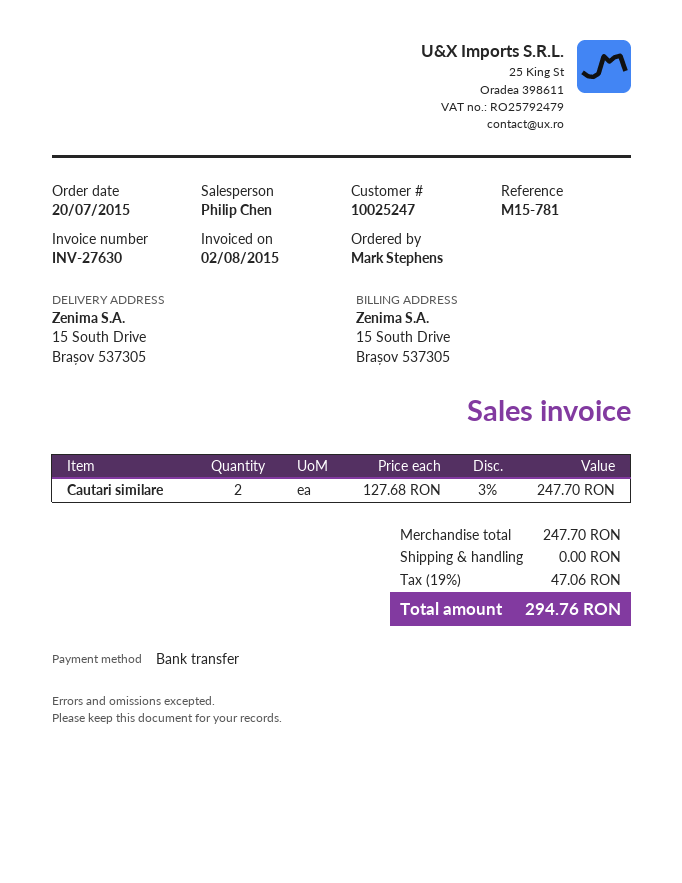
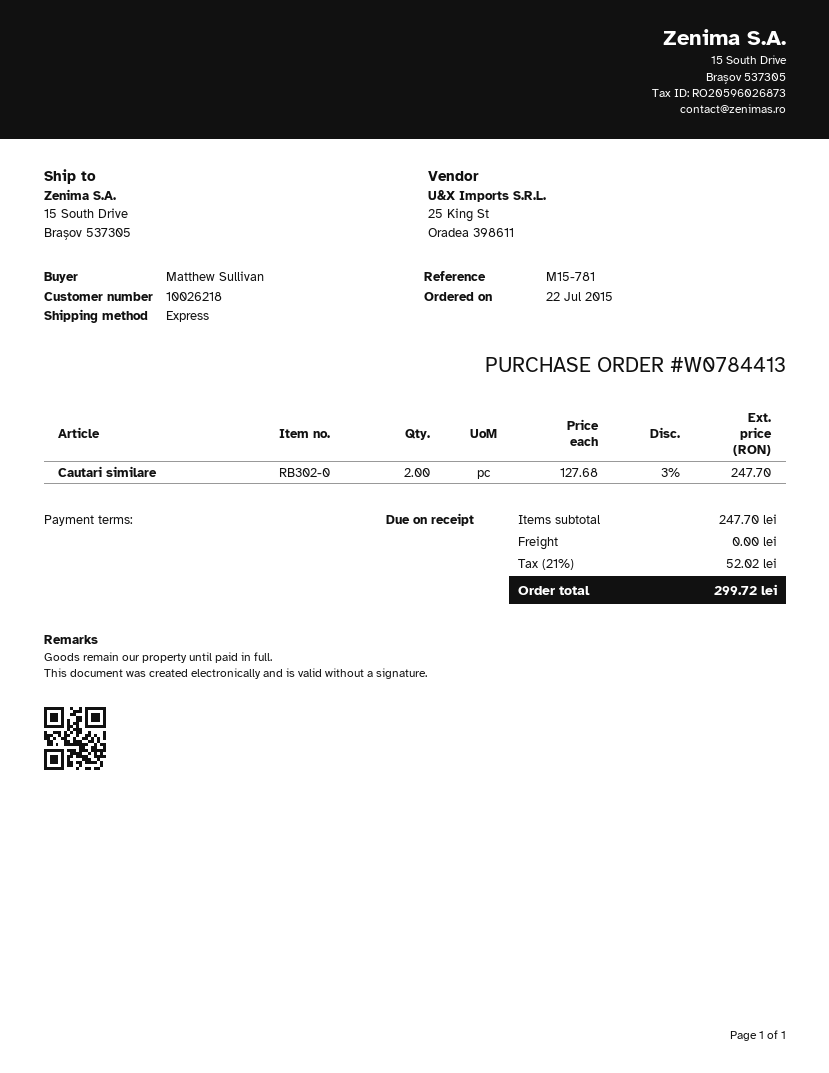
order date: 2015-07-20 -> 2015-07-22
customer number: 10025247 -> 10026218
ordered by: Mark Stephens -> Matthew Sullivan
tax: 19% = 47.06 -> 21% = 52.02
total: 294.76 -> 299.72

